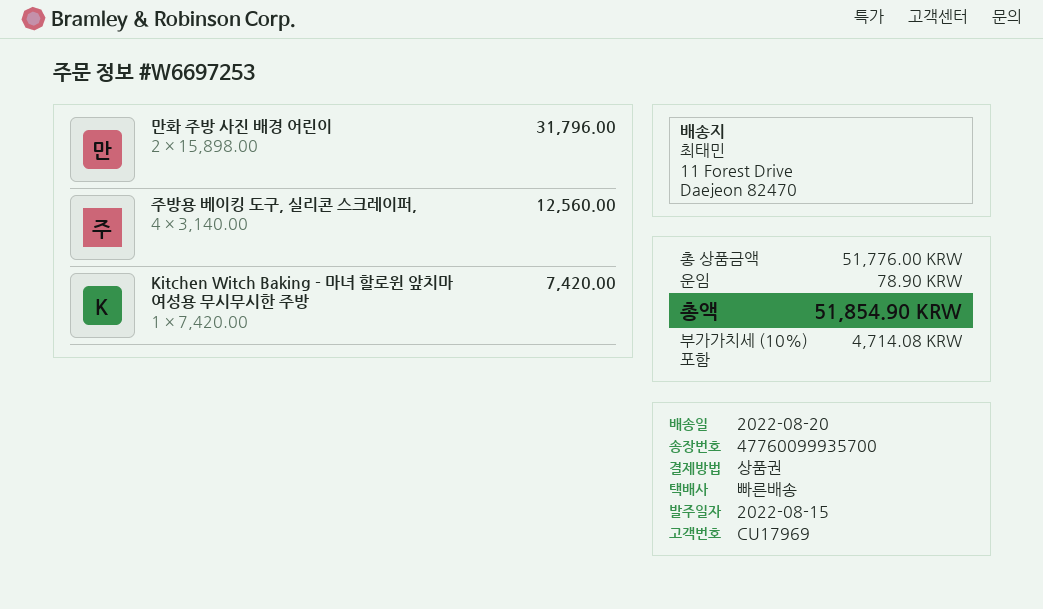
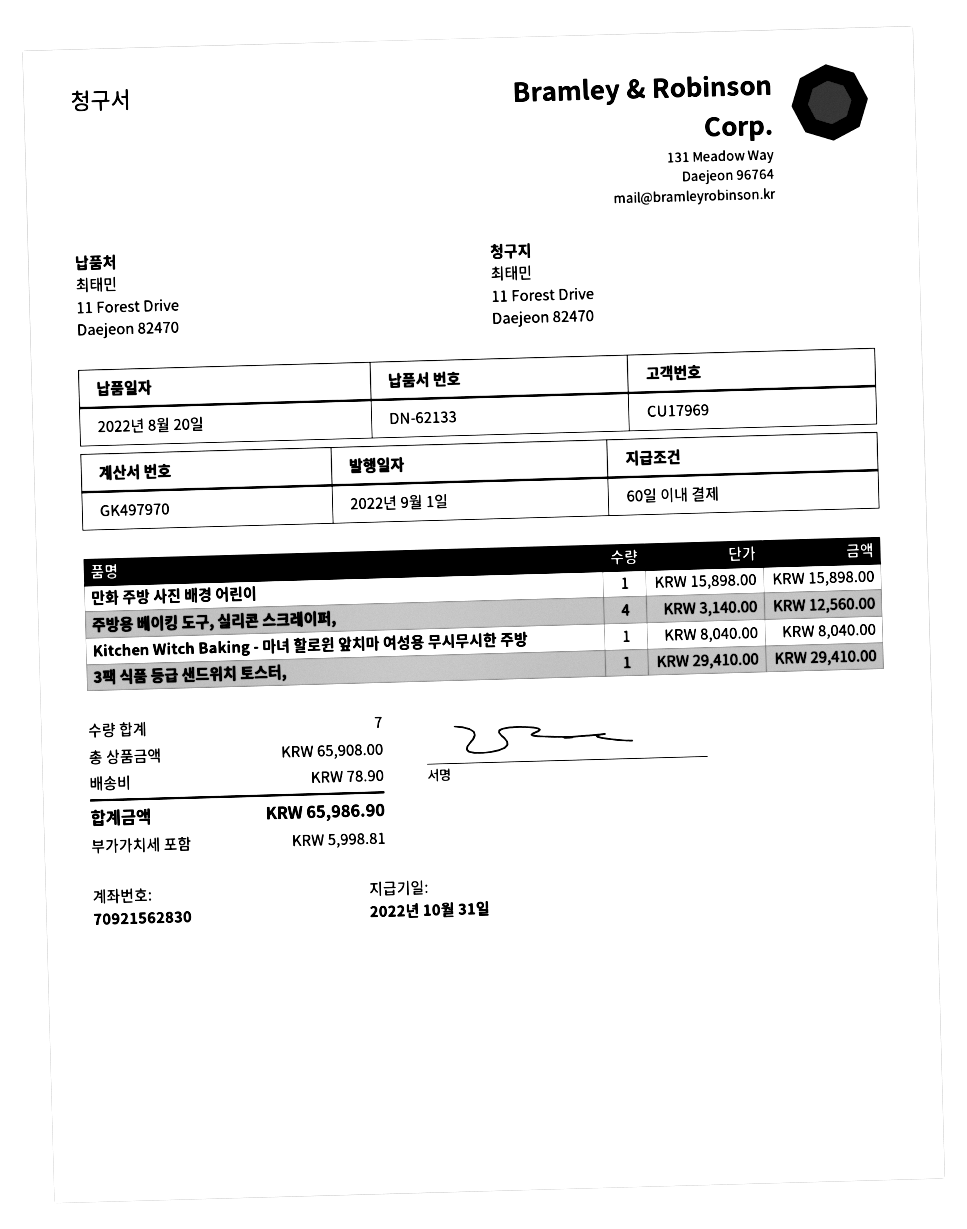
만화 주방 사진 배경 어린이: 2 x 15898.00 = 31796.00 -> 1 x 15898.00 = 15898.00
Kitchen Witch Baking - 마녀 할로윈 앞치마 여성용 무시무시한 주방: 1 x 7420.00 = 7420.00 -> 1 x 8040.00 = 8040.00
3팩 식품 등급 샌드위치 토스터,: none -> 1 x 29410.00 = 29410.00
subtotal: 51776.00 -> 65908.00
tax: 4714.08 -> 5998.81
total: 51854.90 -> 65986.90

